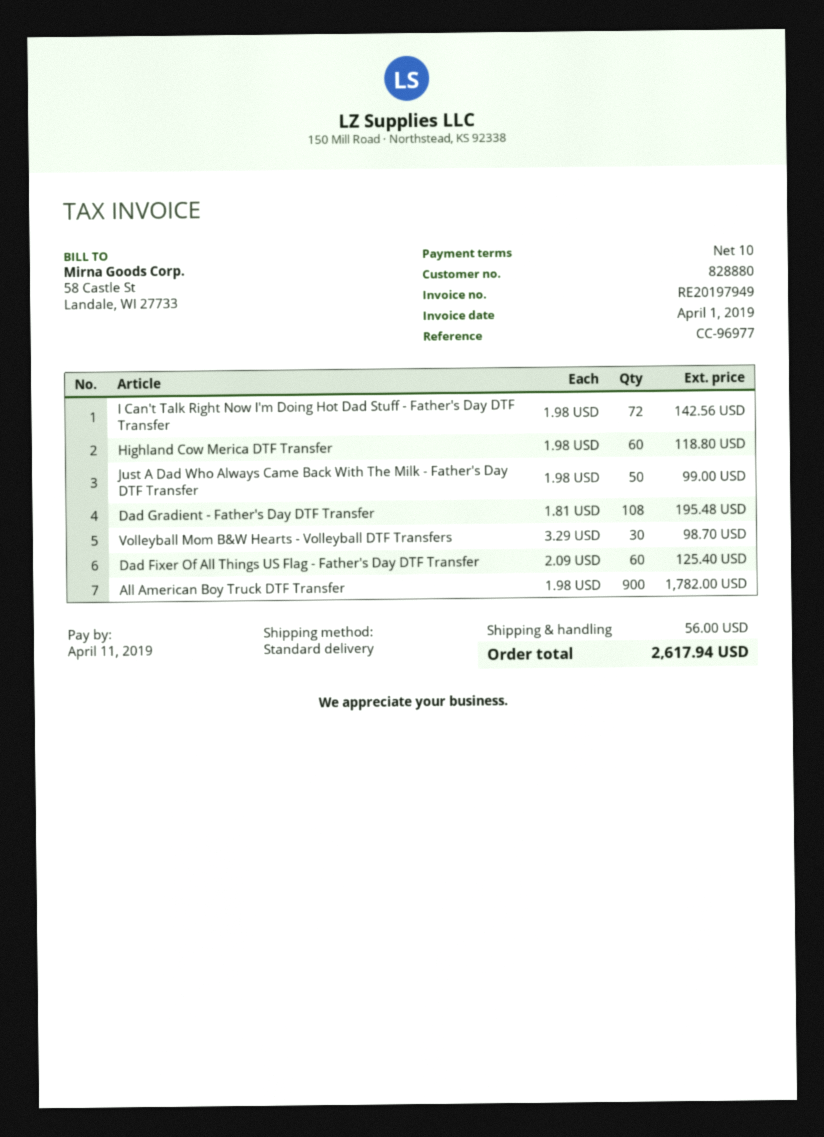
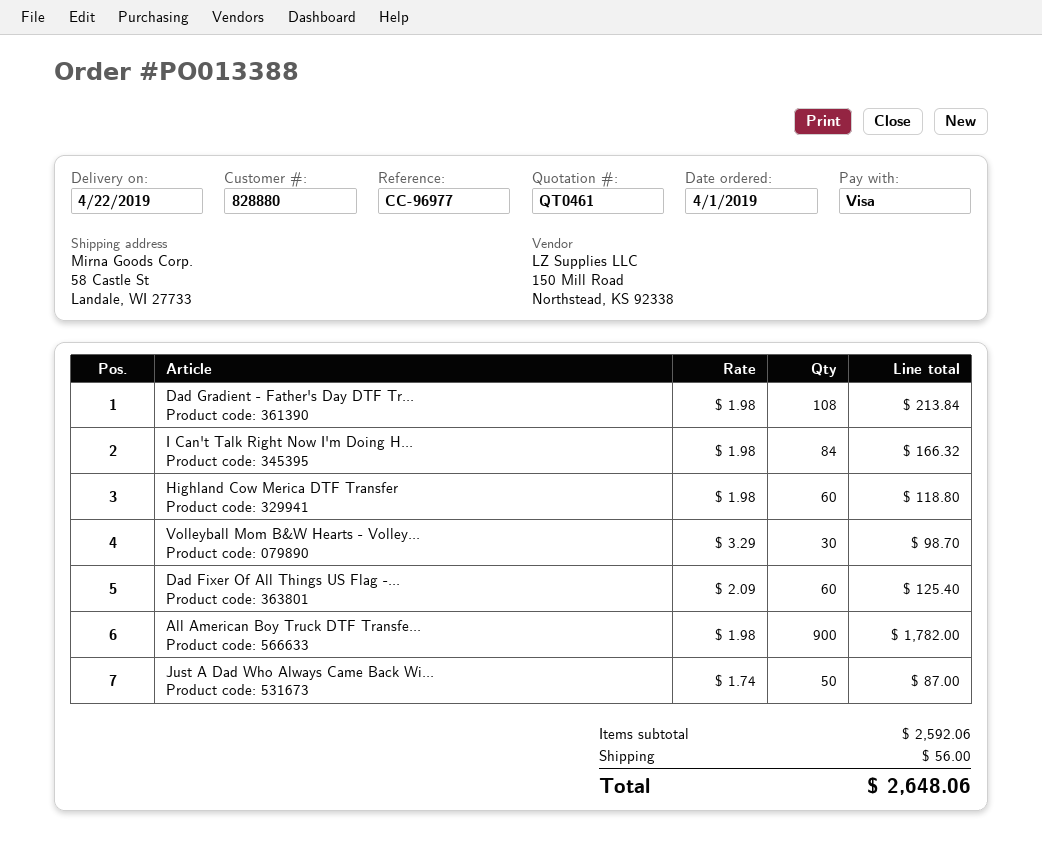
I Can't Talk Right Now I'm Doing Hot Dad Stuff - Father's Day DTF Transfer: 72 x 1.98 = 142.56 -> 84 x 1.98 = 166.32
Just A Dad Who Always Came Back With The Milk - Father's Day DTF Transfer: 50 x 1.98 = 99.00 -> 50 x 1.74 = 87.00
Dad Gradient - Father's Day DTF Transfer: 108 x 1.81 = 195.48 -> 108 x 1.98 = 213.84
total: 2617.94 -> 2648.06

